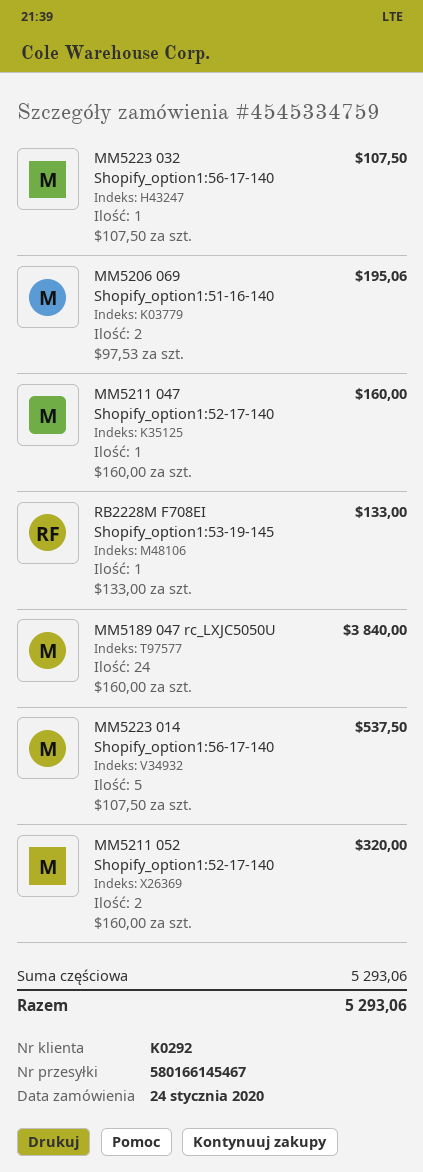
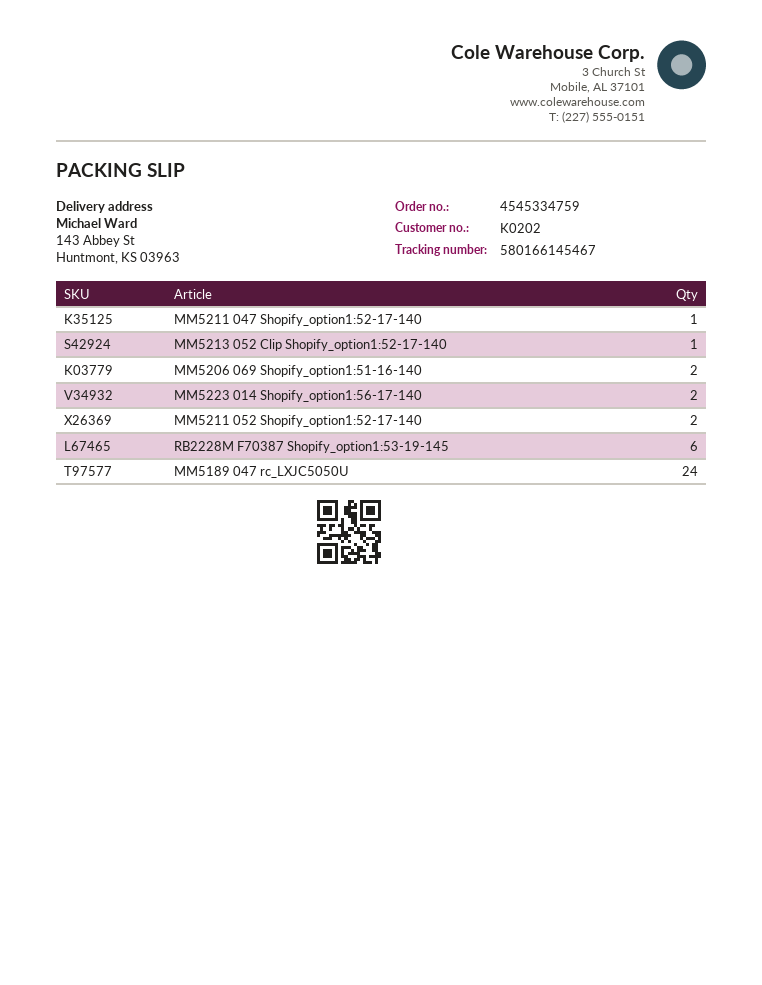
customer number: K0292 -> K0202
MM5223 032 Shopify_option1:56-17-140: 1 -> none
RB2228M F708EI Shopify_option1:53-19-145: 1 -> none
MM5223 014 Shopify_option1:56-17-140: 5 -> 2
MM5213 052 Clip Shopify_option1:52-17-140: none -> 1
RB2228M F70387 Shopify_option1:53-19-145: none -> 6

